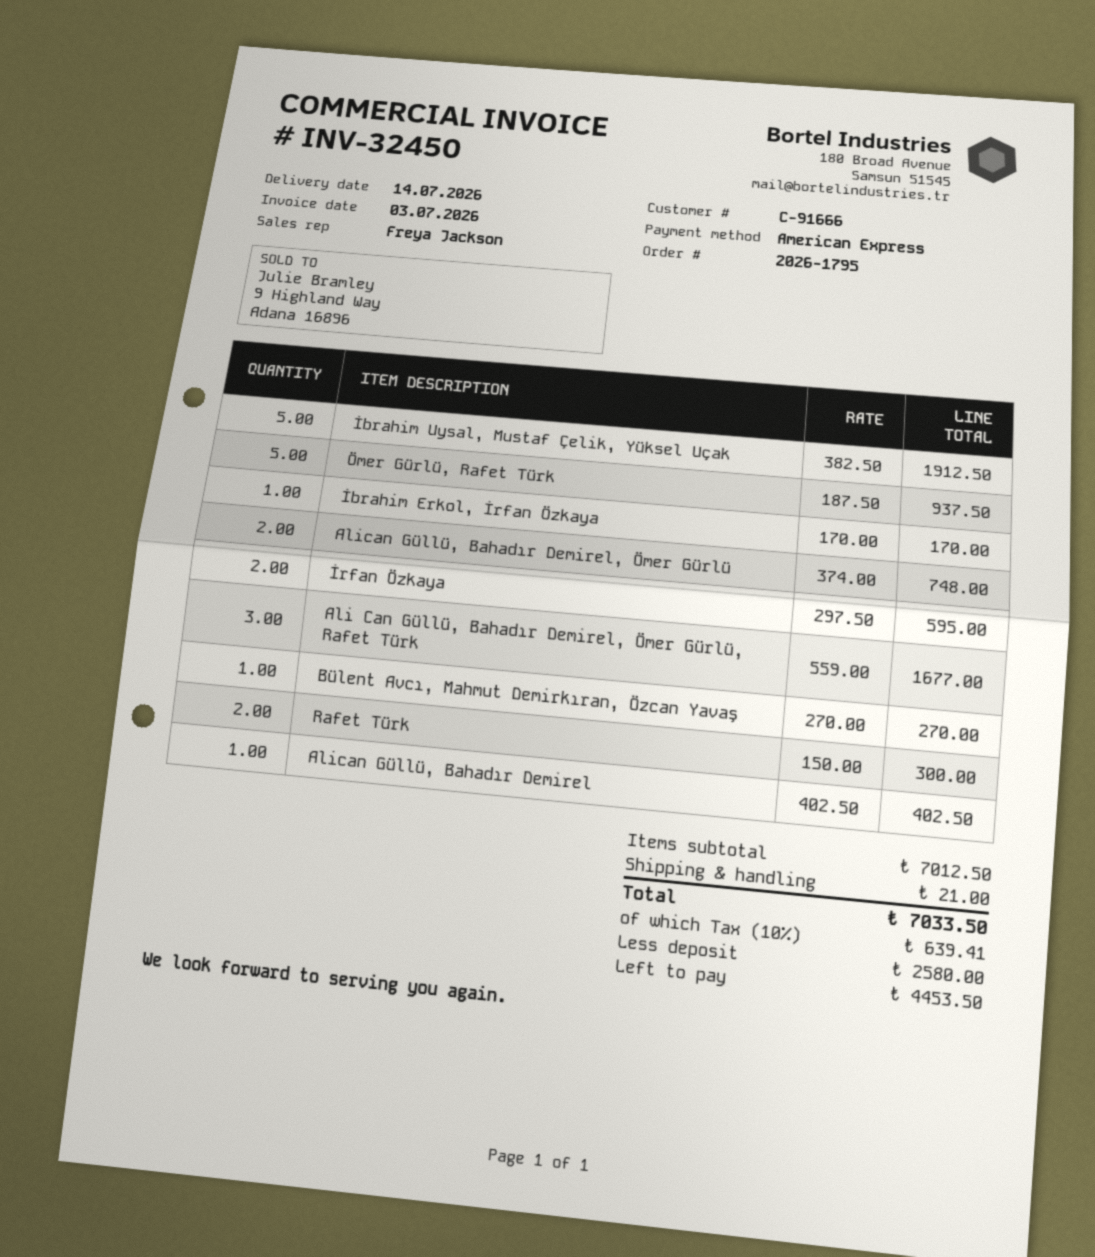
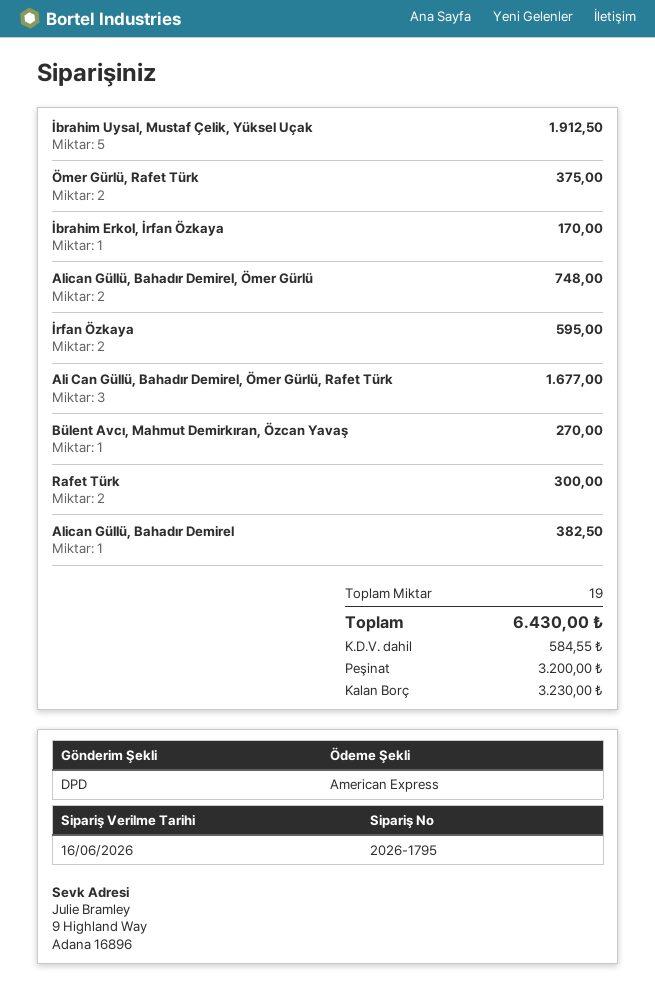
Ömer Gürlü, Rafet Türk: 5 for 937.50 -> 2 for 375.00
Alican Güllü, Bahadır Demirel: 1 for 402.50 -> 1 for 382.50
shipping: 21.00 -> none
tax: 639.41 -> 584.55
total: 7033.50 -> 6430.00
deposit: 2580.00 -> 3200.00
balance: 4453.50 -> 3230.00

